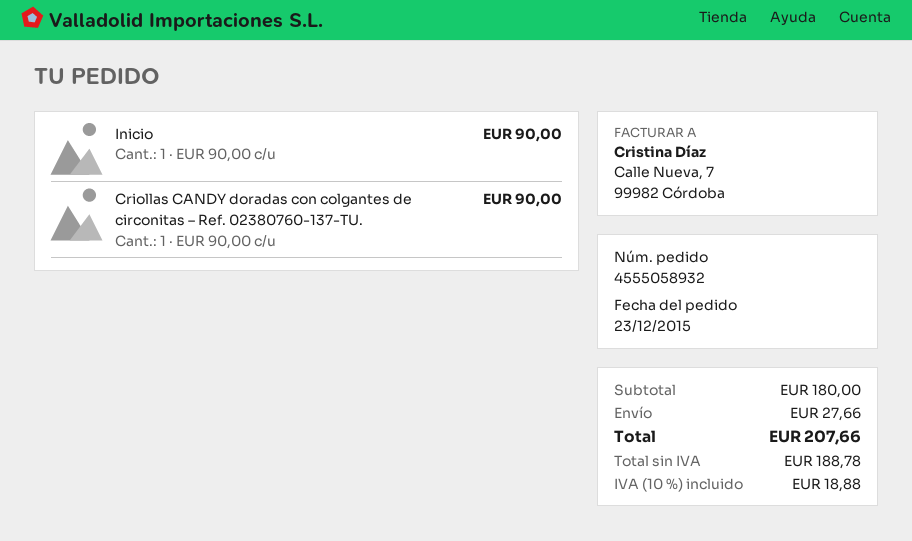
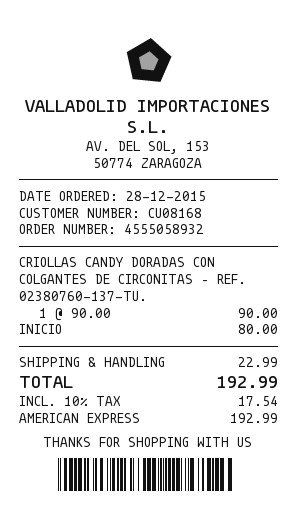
order date: 2015-12-23 -> 2015-12-28
Inicio: 1 x 90.00 = 90.00 -> 1 x 80.00 = 80.00
shipping: 27.66 -> 22.99
tax: 10% = 18.88 -> 10% = 17.54
total: 207.66 -> 192.99

